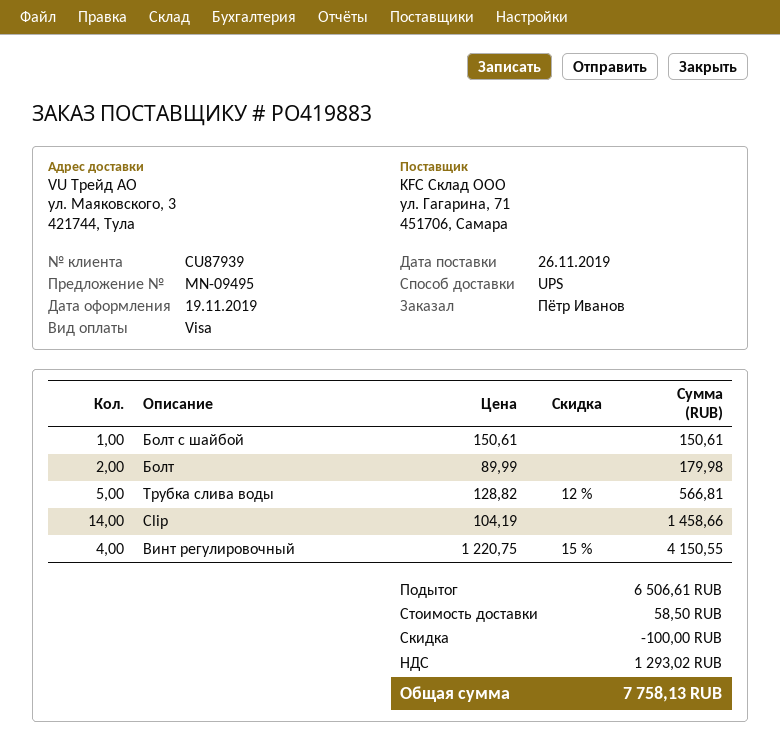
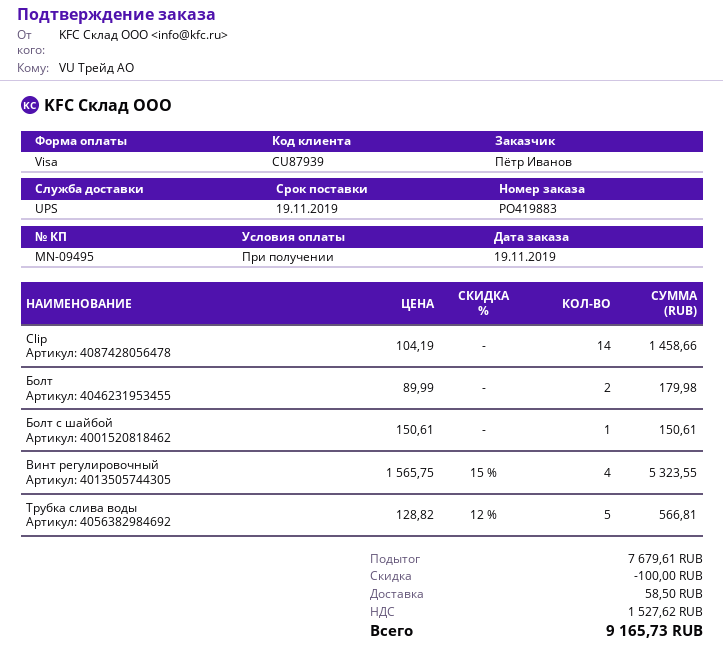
delivery date: 2019-11-26 -> 2019-11-19
Винт регулировочный: 4 x 1220.75 - 15% = 4150.55 -> 4 x 1565.75 - 15% = 5323.55
subtotal: 6506.61 -> 7679.61
tax: 1293.02 -> 1527.62
total: 7758.13 -> 9165.73

